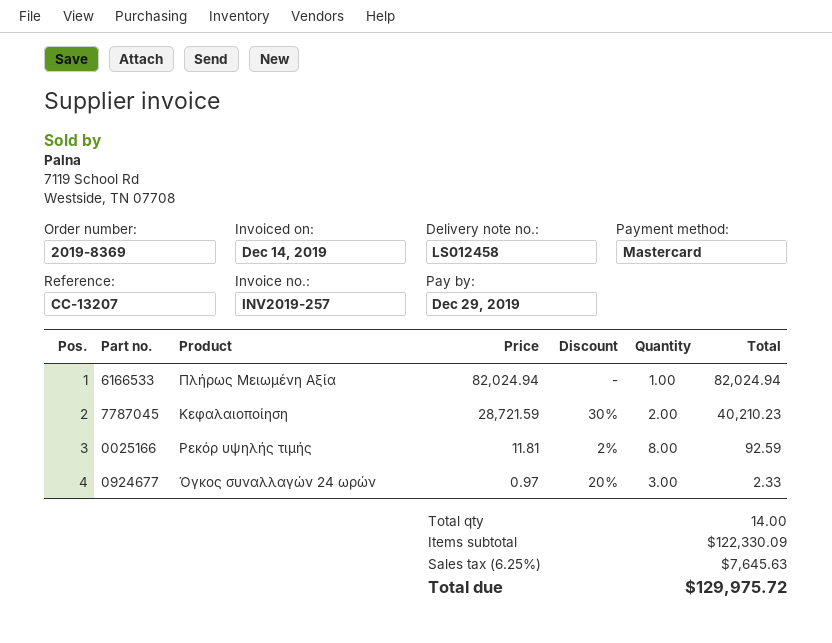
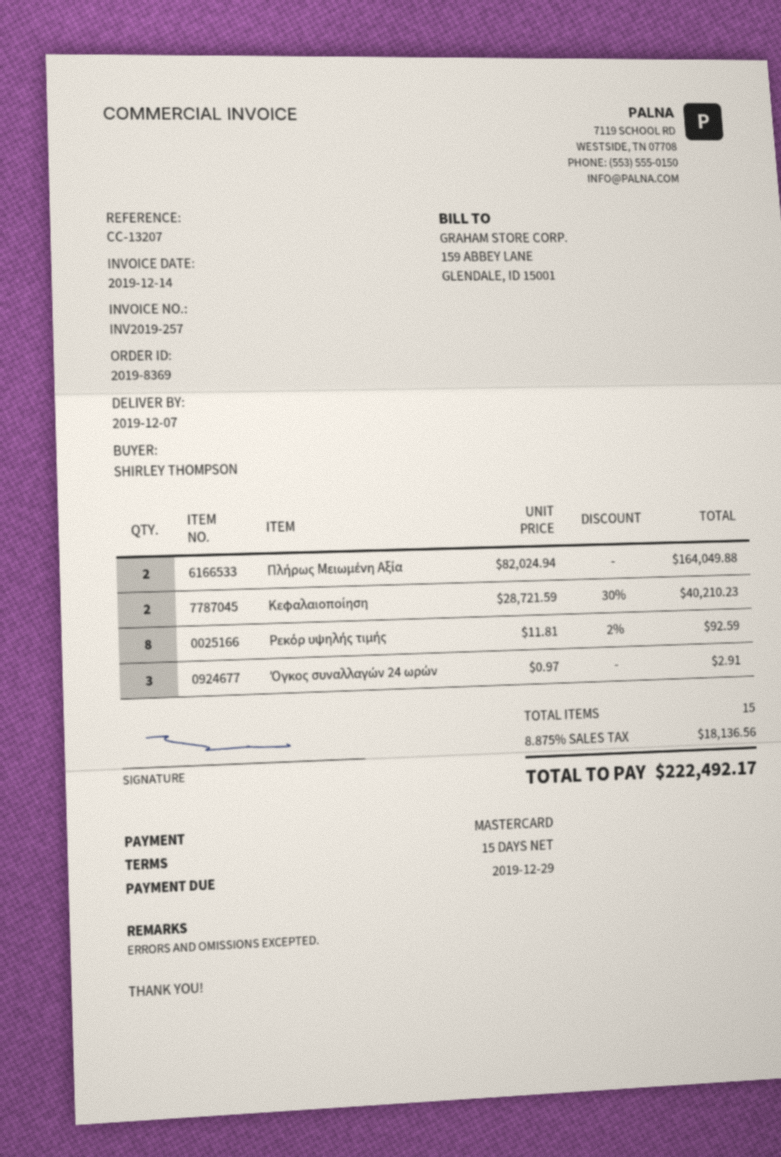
Πλήρως Μειωμένη Αξία: 1 x 82024.94 = 82024.94 -> 2 x 82024.94 = 164049.88
Όγκος συναλλαγών 24 ωρών: 3 x 0.97 - 20% = 2.33 -> 3 x 0.97 = 2.91
total quantity: 14 -> 15
tax: 6.25% = 7645.63 -> 8.875% = 18136.56
total: 129975.72 -> 222492.17

